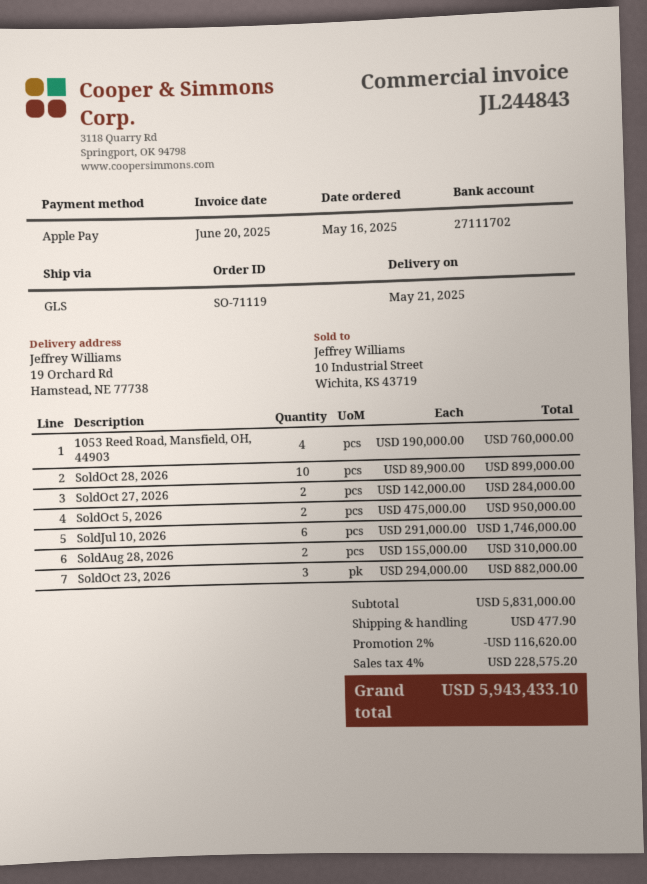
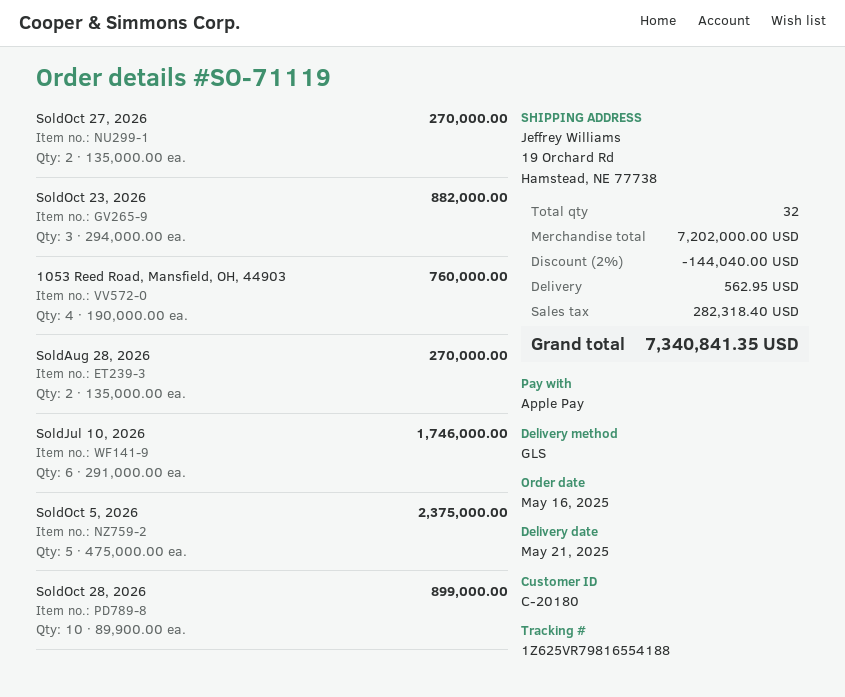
SoldOct 27, 2026: 2 x 142000.00 = 284000.00 -> 2 x 135000.00 = 270000.00
SoldOct 5, 2026: 2 x 475000.00 = 950000.00 -> 5 x 475000.00 = 2375000.00
SoldAug 28, 2026: 2 x 155000.00 = 310000.00 -> 2 x 135000.00 = 270000.00
subtotal: 5831000.00 -> 7202000.00
discount: 2% = 116620.00 -> 2% = 144040.00
shipping: 477.90 -> 562.95
tax: 228575.20 -> 282318.40
total: 5943433.10 -> 7340841.35

